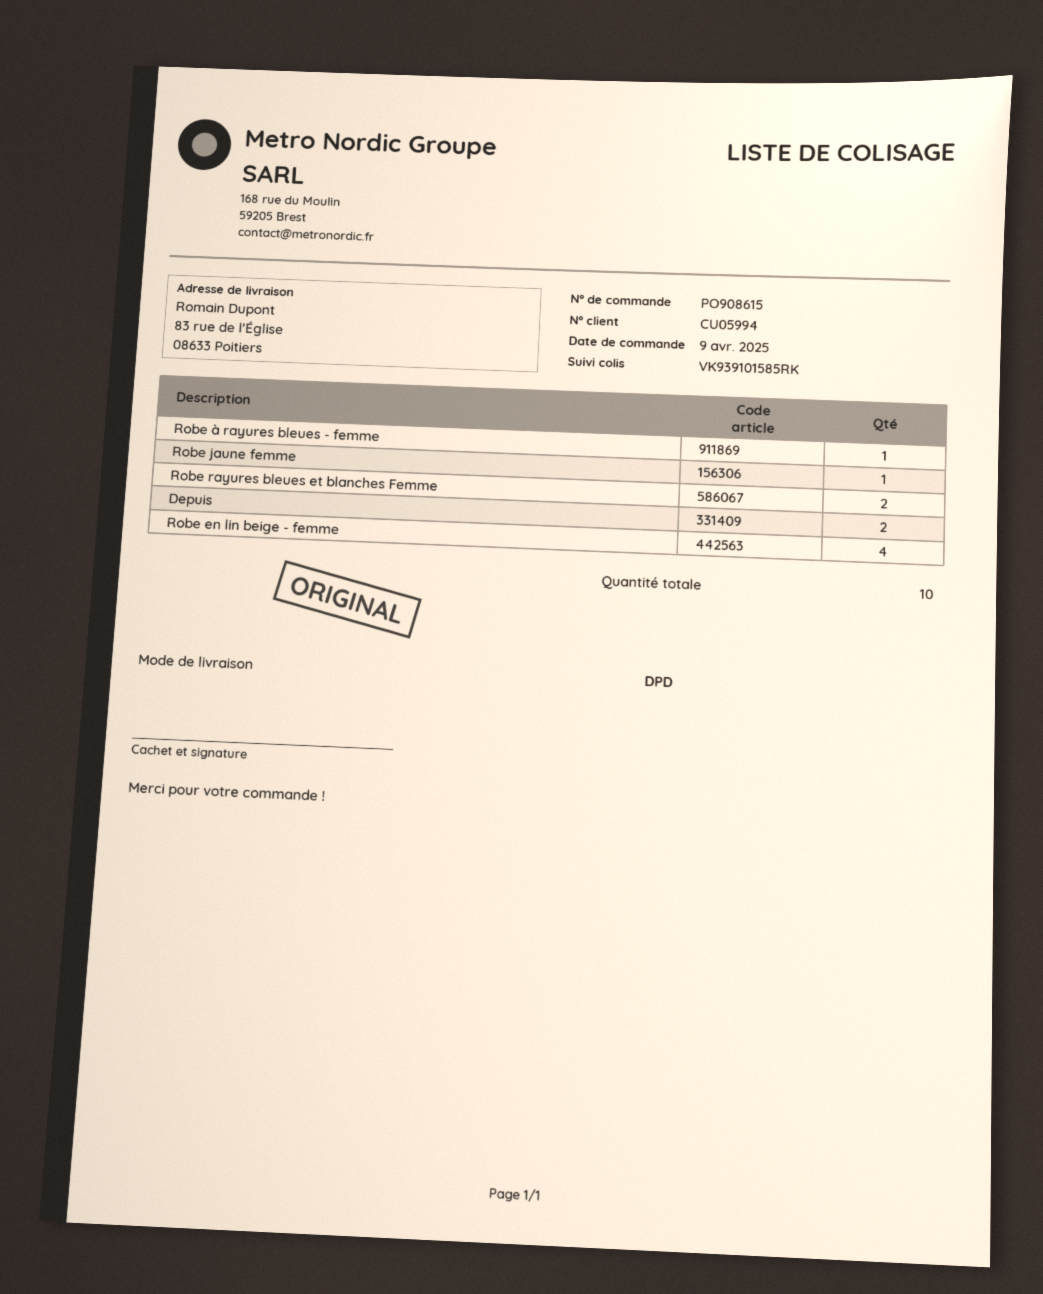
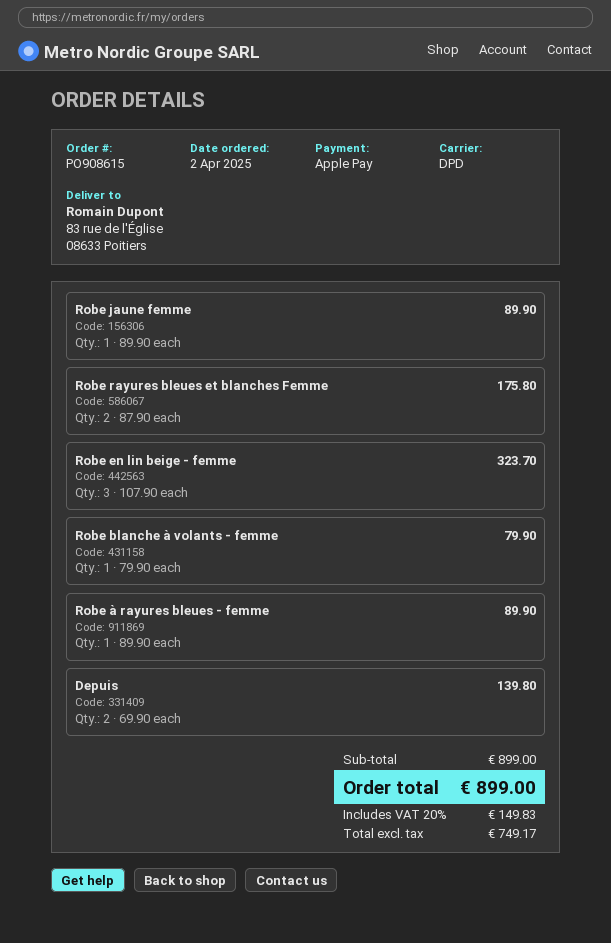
order date: 2025-04-09 -> 2025-04-02
Robe en lin beige - femme: 4 -> 3
Robe blanche à volants - femme: none -> 1

